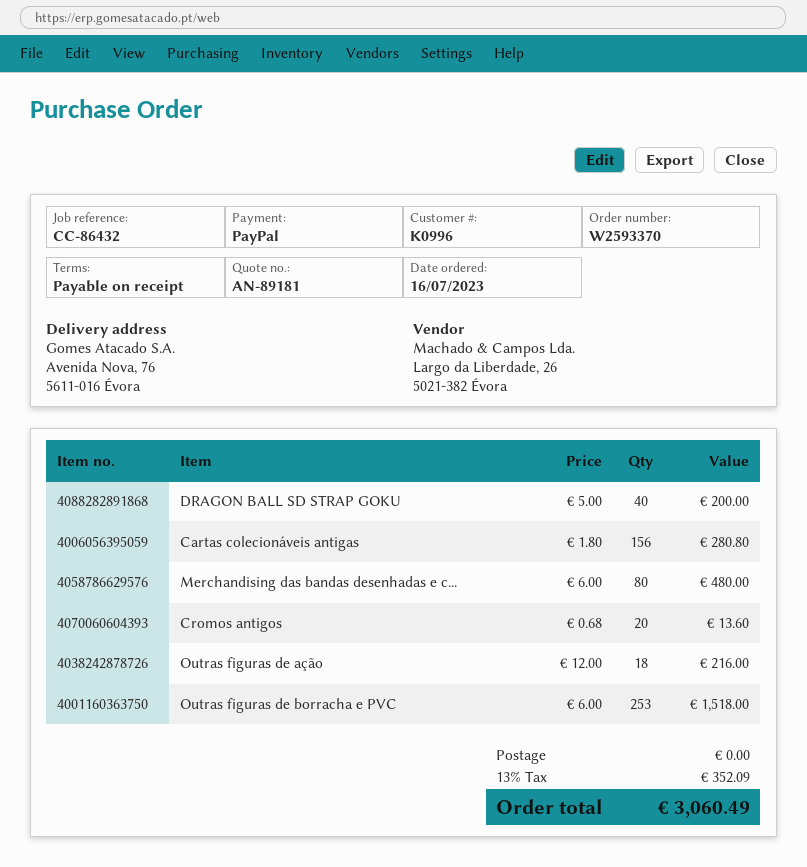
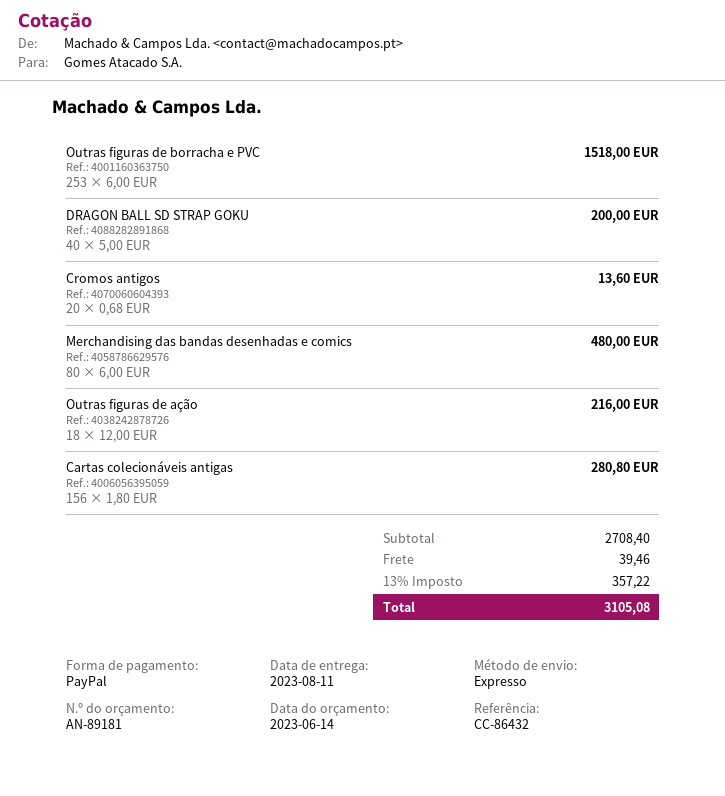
shipping: 0.00 -> 39.46
tax: 13% = 352.09 -> 13% = 357.22
total: 3060.49 -> 3105.08

